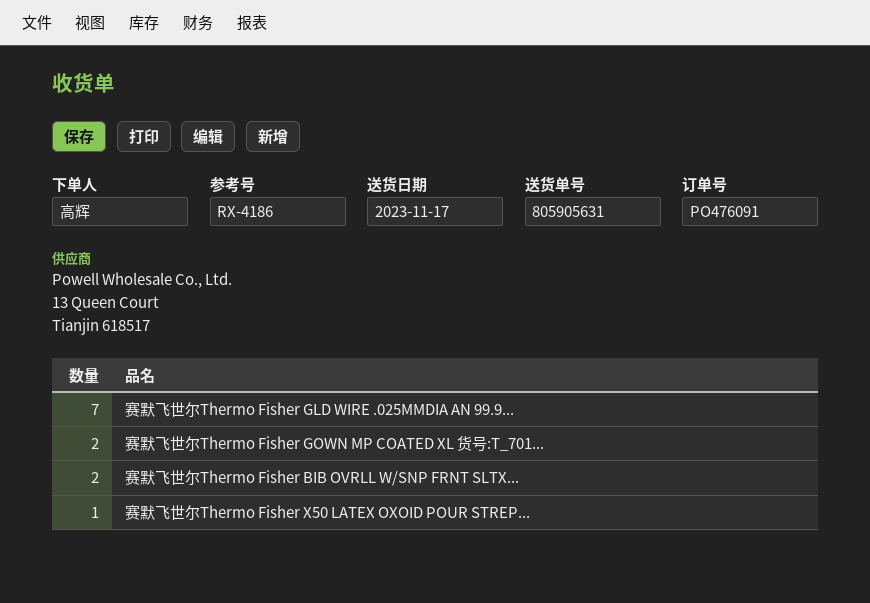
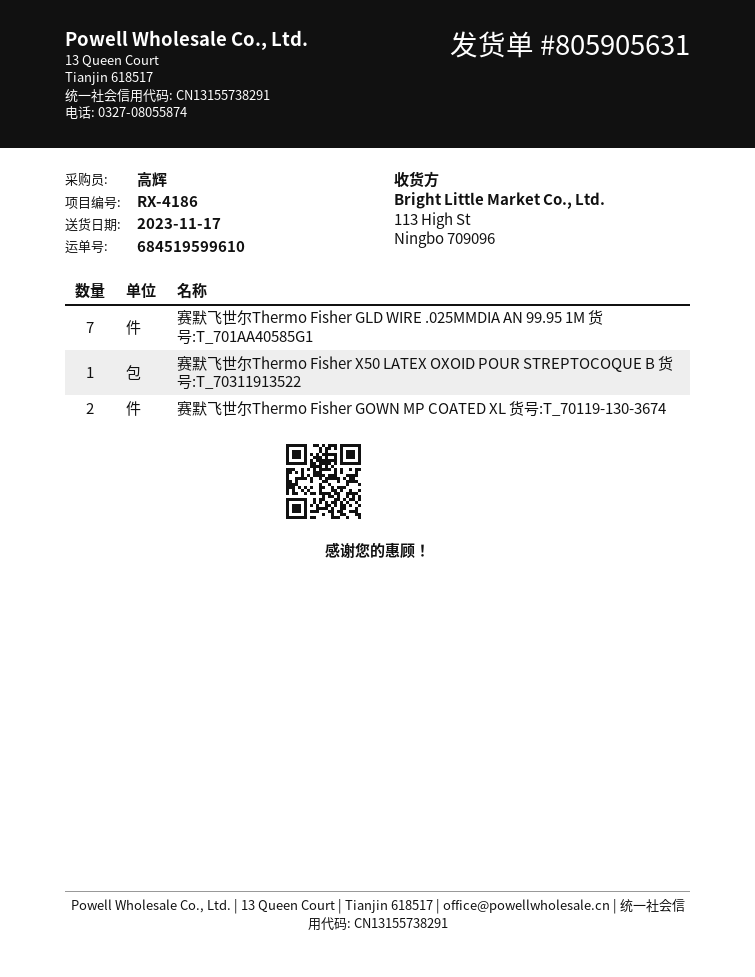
赛默飞世尔Thermo Fisher BIB OVRLL W/SNP FRNT SLTX...: 2 -> none

